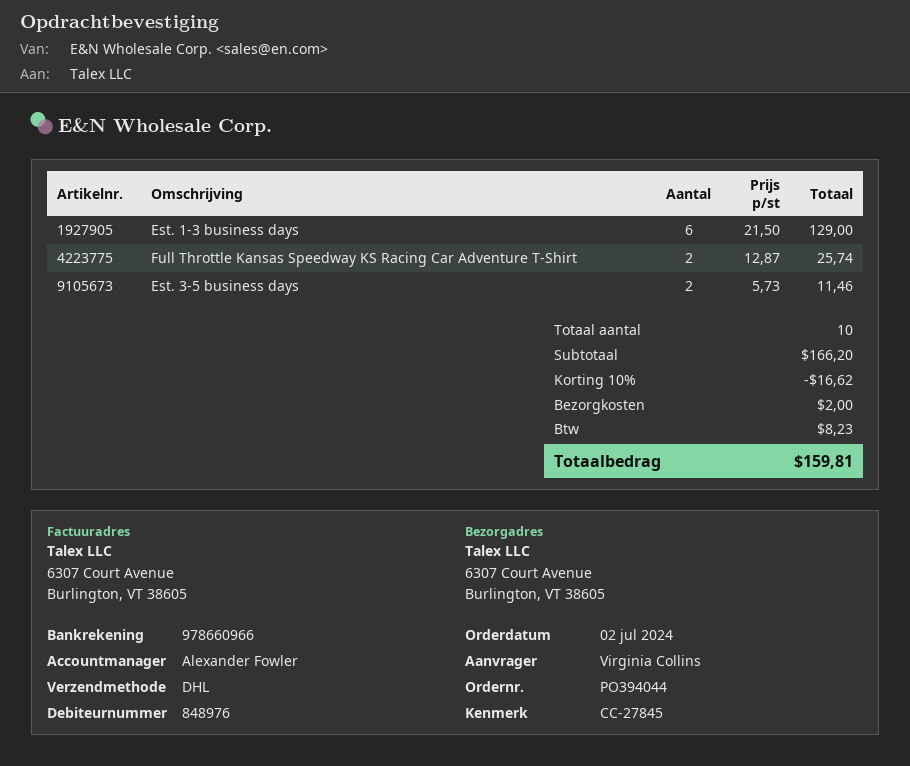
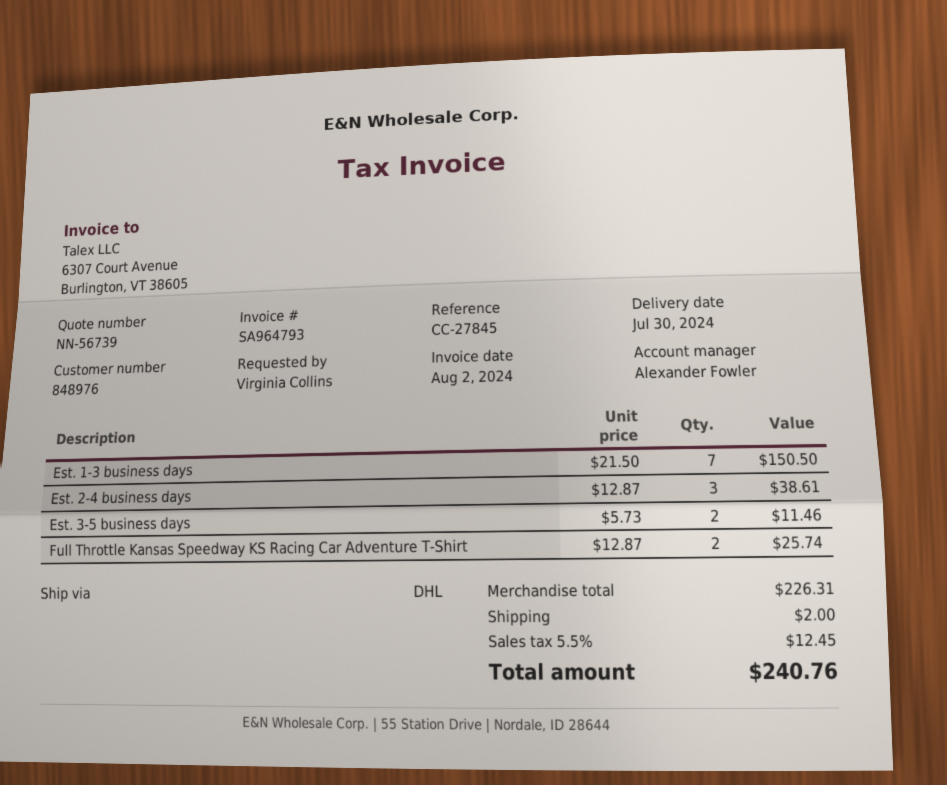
Est. 1-3 business days: 6 x 21.50 = 129.00 -> 7 x 21.50 = 150.50
Est. 2-4 business days: none -> 3 x 12.87 = 38.61
subtotal: 166.20 -> 226.31
discount: 10% = 16.62 -> none
tax: 8.23 -> 12.45
total: 159.81 -> 240.76

